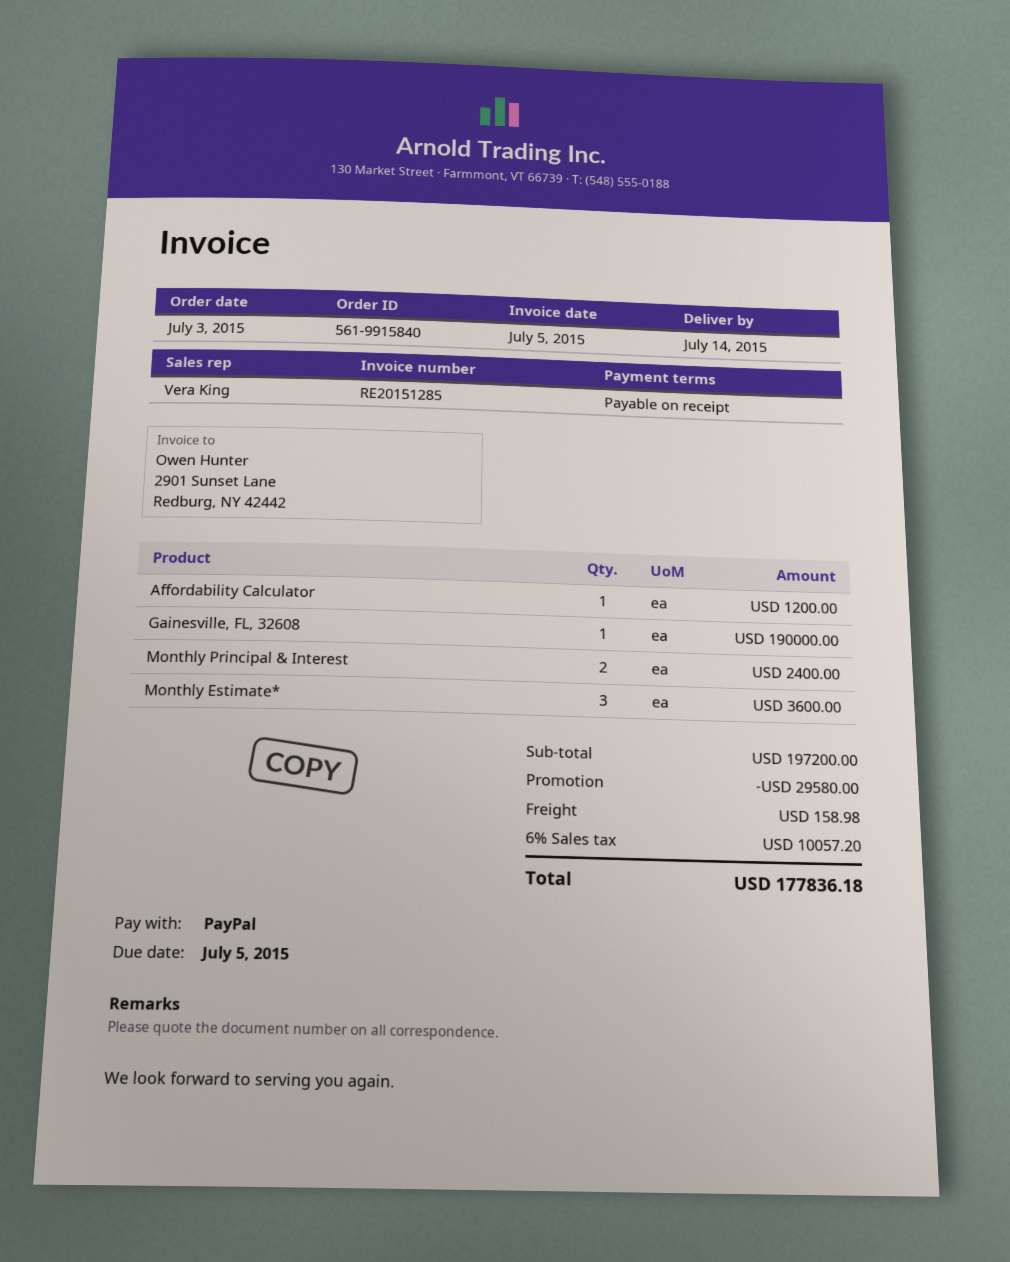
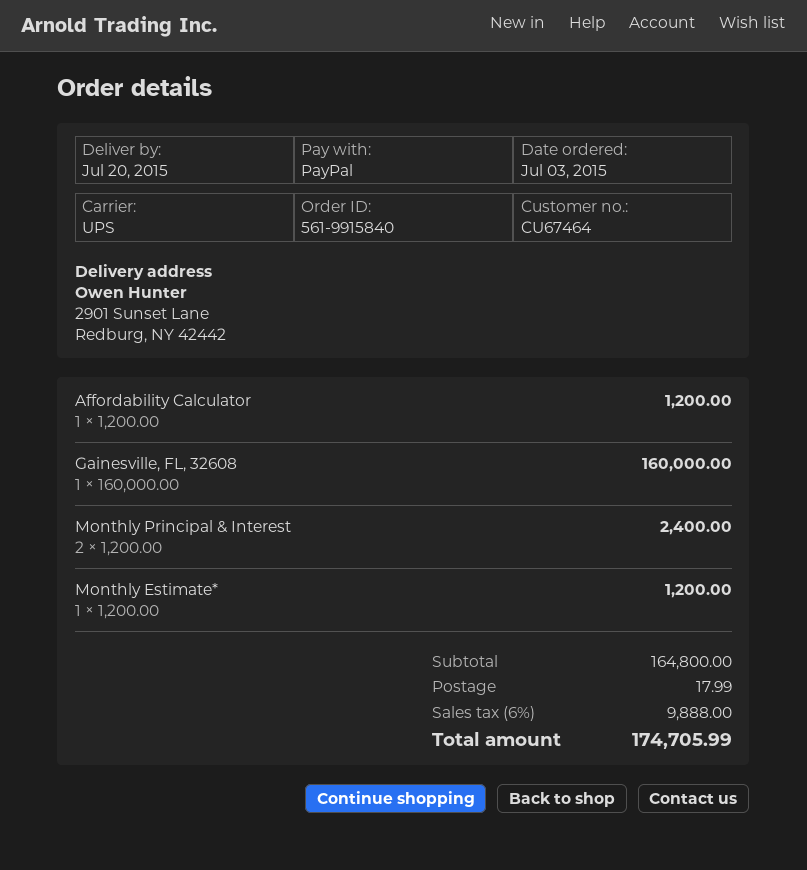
delivery date: 2015-07-14 -> 2015-07-20
Gainesville, FL, 32608: 1 for 190000.00 -> 1 for 160000.00
Monthly Estimate*: 3 for 3600.00 -> 1 for 1200.00
subtotal: 197200.00 -> 164800.00
discount: 29580.00 -> none
shipping: 158.98 -> 17.99
tax: 6% = 10057.20 -> 6% = 9888.00
total: 177836.18 -> 174705.99

